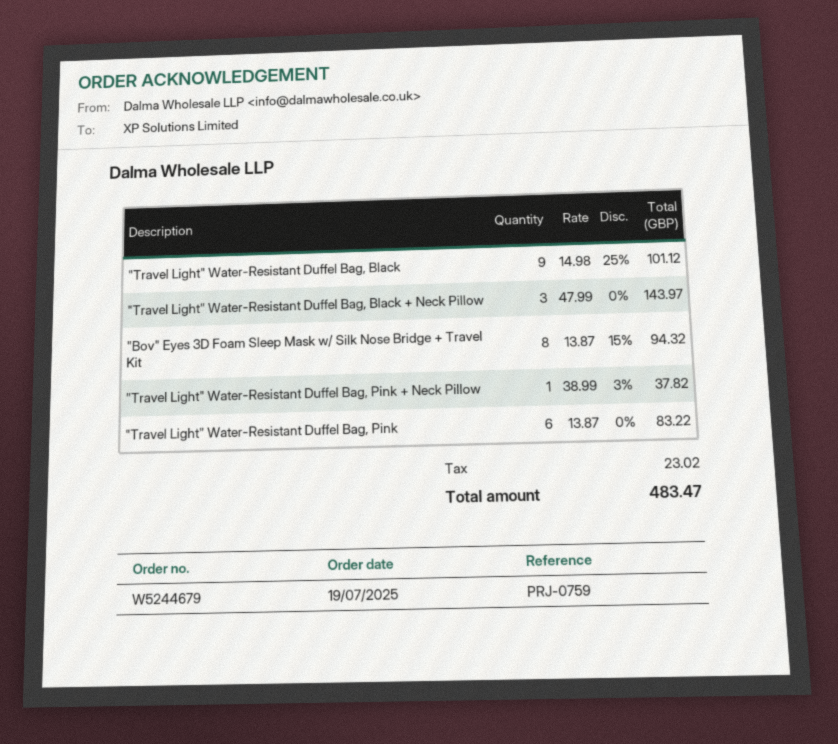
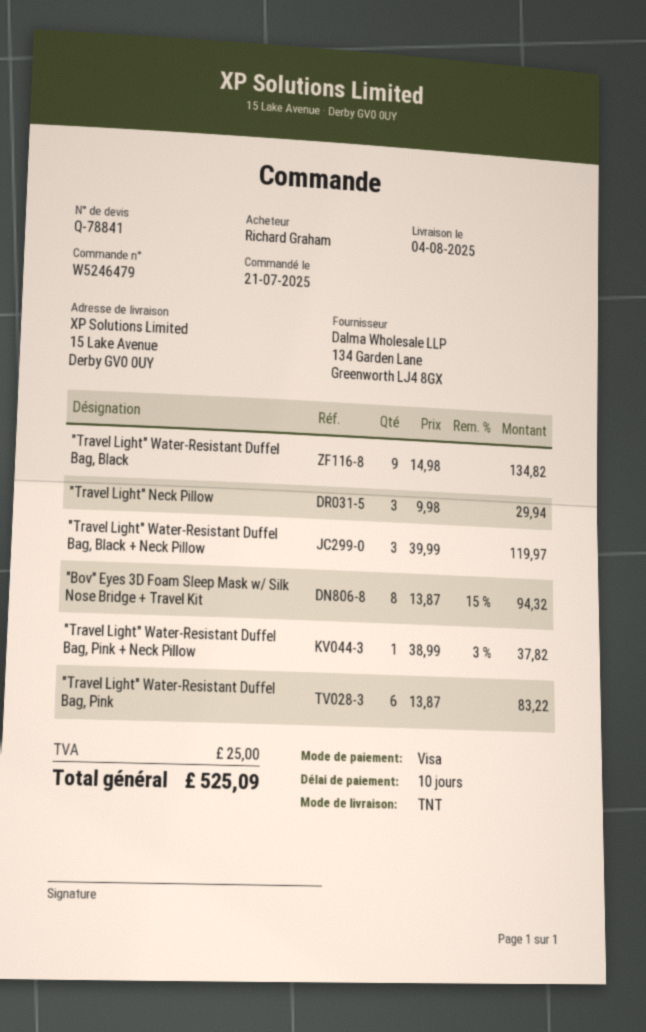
order number: W5244679 -> W5246479
order date: 2025-07-19 -> 2025-07-21
"Travel Light" Water-Resistant Duffel Bag, Black: 9 x 14.98 - 25% = 101.12 -> 9 x 14.98 = 134.82
"Travel Light" Water-Resistant Duffel Bag, Black + Neck Pillow: 3 x 47.99 = 143.97 -> 3 x 39.99 = 119.97
"Travel Light" Neck Pillow: none -> 3 x 9.98 = 29.94
tax: 23.02 -> 25.00
total: 483.47 -> 525.09

